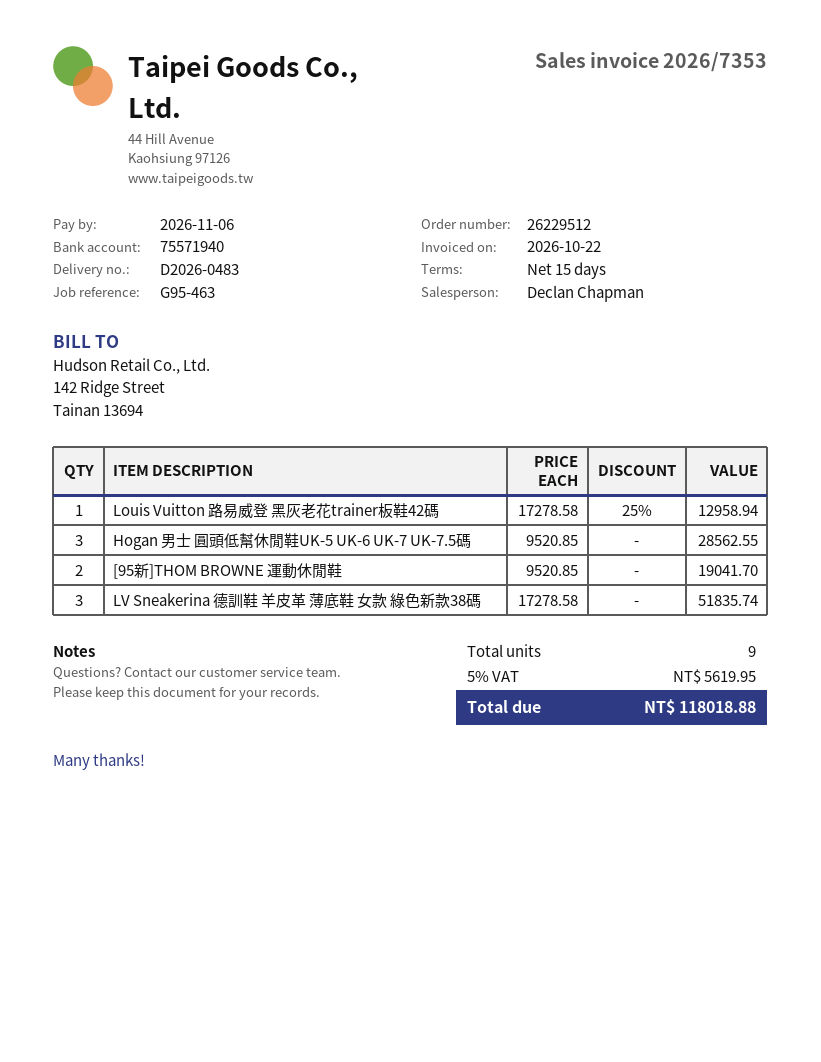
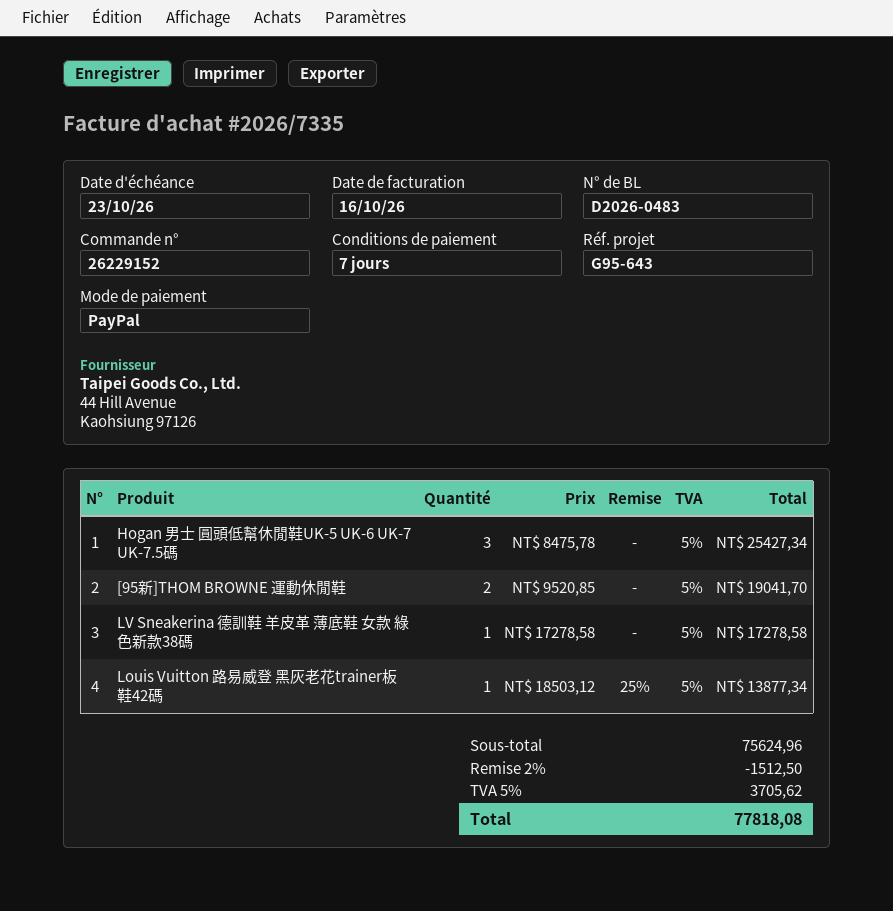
order number: 26229512 -> 26229152
invoice number: 2026/7353 -> 2026/7335
invoice date: 2026-10-22 -> 2026-10-16
payment terms: 15 days -> 7 days
due date: 2026-11-06 -> 2026-10-23
reference: G95-463 -> G95-643
Louis Vuitton 路易威登 黑灰老花trainer板鞋42碼: 1 x 17278.58 - 25% = 12958.94 -> 1 x 18503.12 - 25% = 13877.34
Hogan 男士 圓頭低幫休閒鞋UK-5 UK-6 UK-7 UK-7.5碼: 3 x 9520.85 = 28562.55 -> 3 x 8475.78 = 25427.34
LV Sneakerina 德訓鞋 羊皮革 薄底鞋 女款 綠色新款38碼: 3 x 17278.58 = 51835.74 -> 1 x 17278.58 = 17278.58
discount: none -> 2% = 1512.50
tax: 5% = 5619.95 -> 5% = 3705.62
total: 118018.88 -> 77818.08

